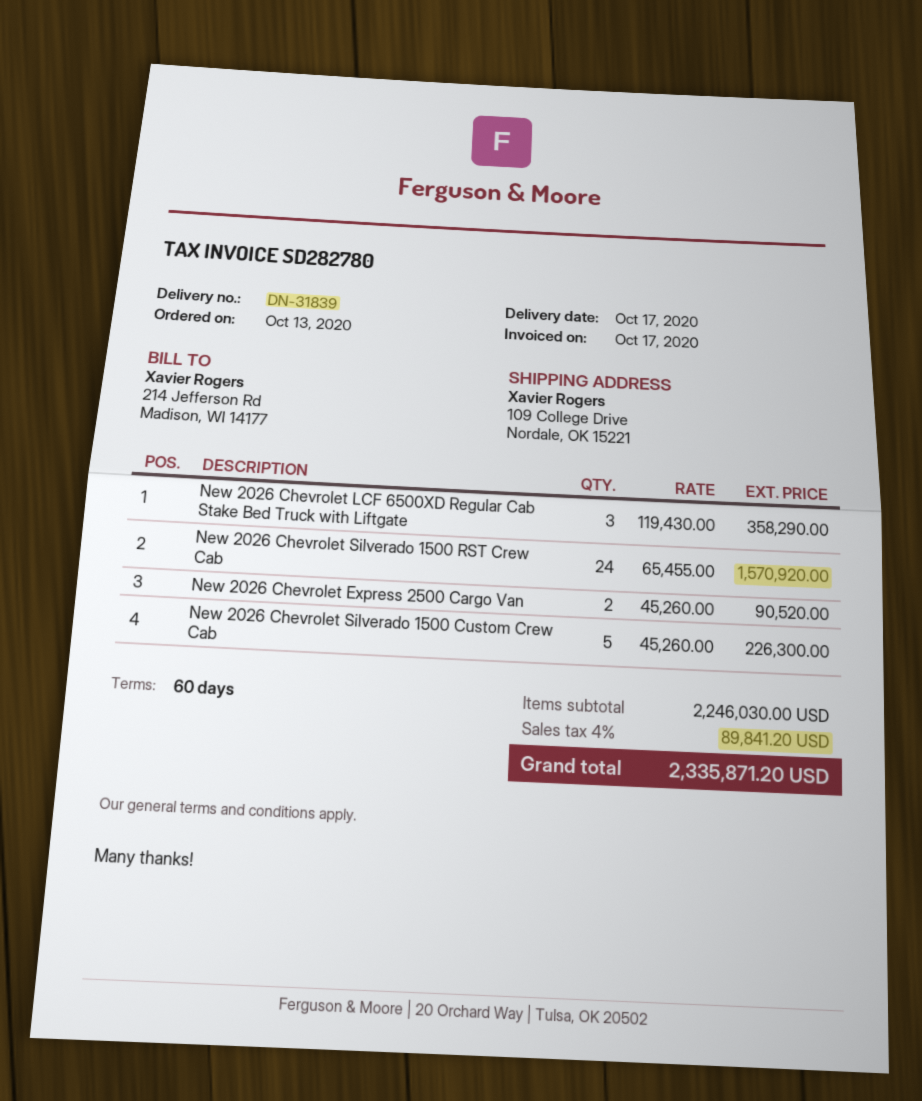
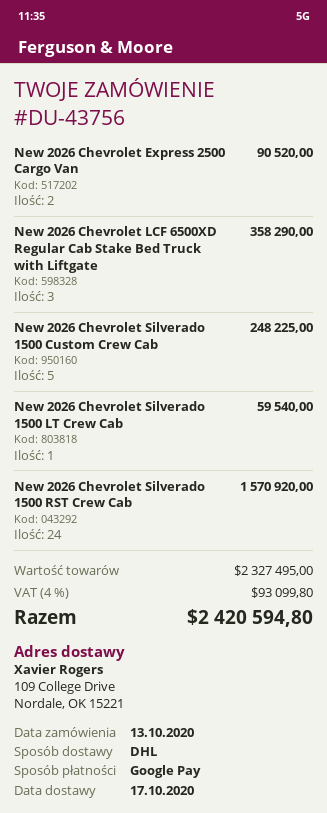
New 2026 Chevrolet Silverado 1500 Custom Crew Cab: 5 for 226300.00 -> 5 for 248225.00
New 2026 Chevrolet Silverado 1500 LT Crew Cab: none -> 1 for 59540.00
subtotal: 2246030.00 -> 2327495.00
tax: 4% = 89841.20 -> 4% = 93099.80
total: 2335871.20 -> 2420594.80

